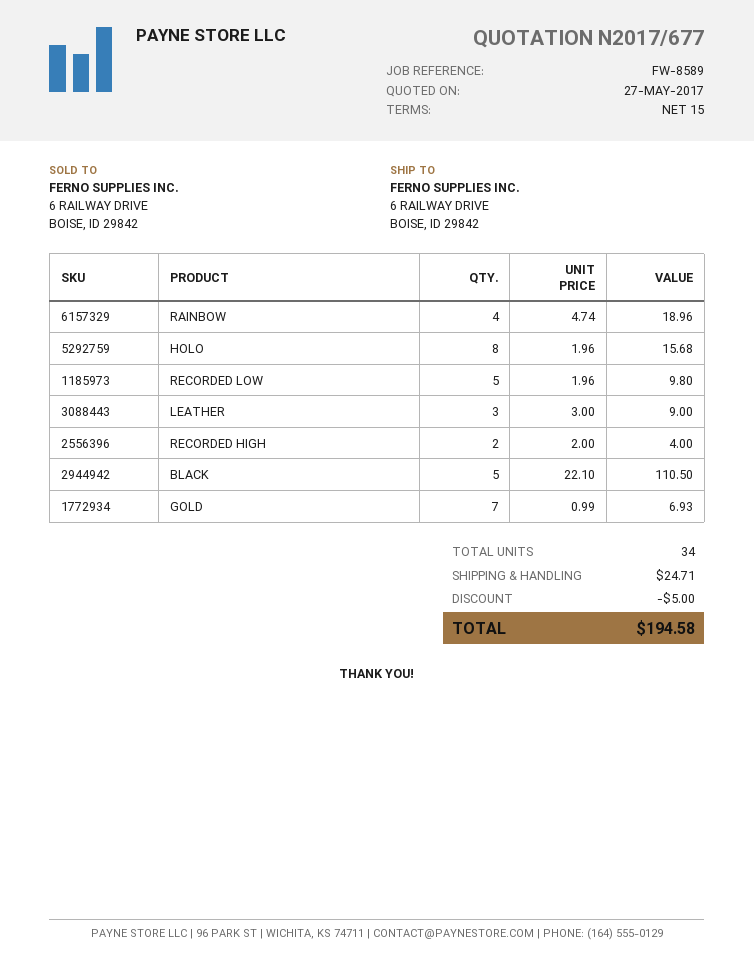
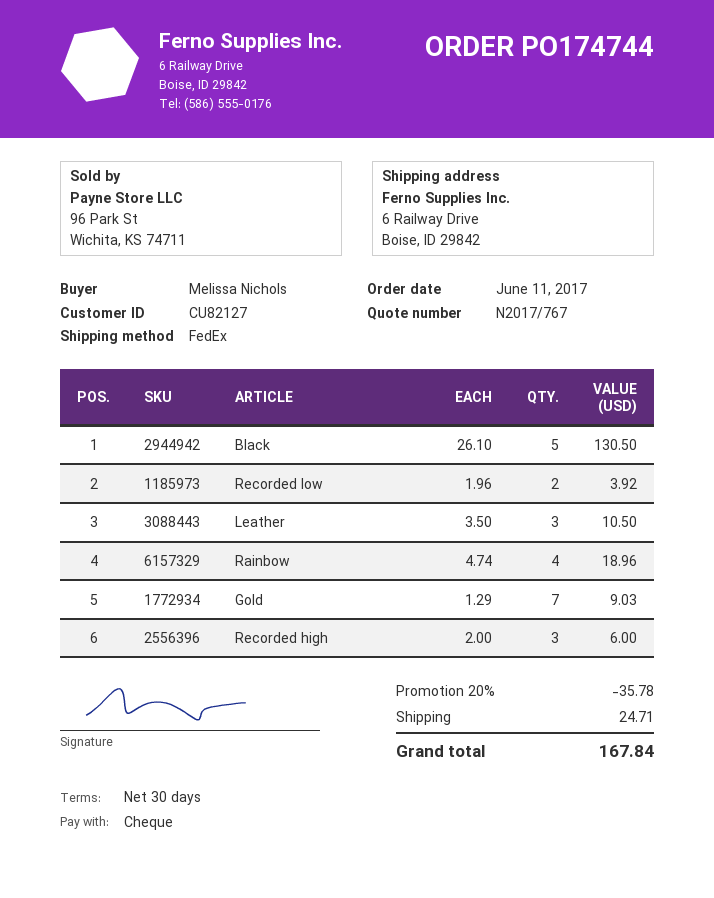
quote number: N2017/677 -> N2017/767
payment terms: 15 days -> 30 days
HOLO: 8 x 1.96 = 15.68 -> none
RECORDED LOW: 5 x 1.96 = 9.80 -> 2 x 1.96 = 3.92
LEATHER: 3 x 3.00 = 9.00 -> 3 x 3.50 = 10.50
RECORDED HIGH: 2 x 2.00 = 4.00 -> 3 x 2.00 = 6.00
BLACK: 5 x 22.10 = 110.50 -> 5 x 26.10 = 130.50
GOLD: 7 x 0.99 = 6.93 -> 7 x 1.29 = 9.03
discount: 5.00 -> 35.78
total: 194.58 -> 167.84

